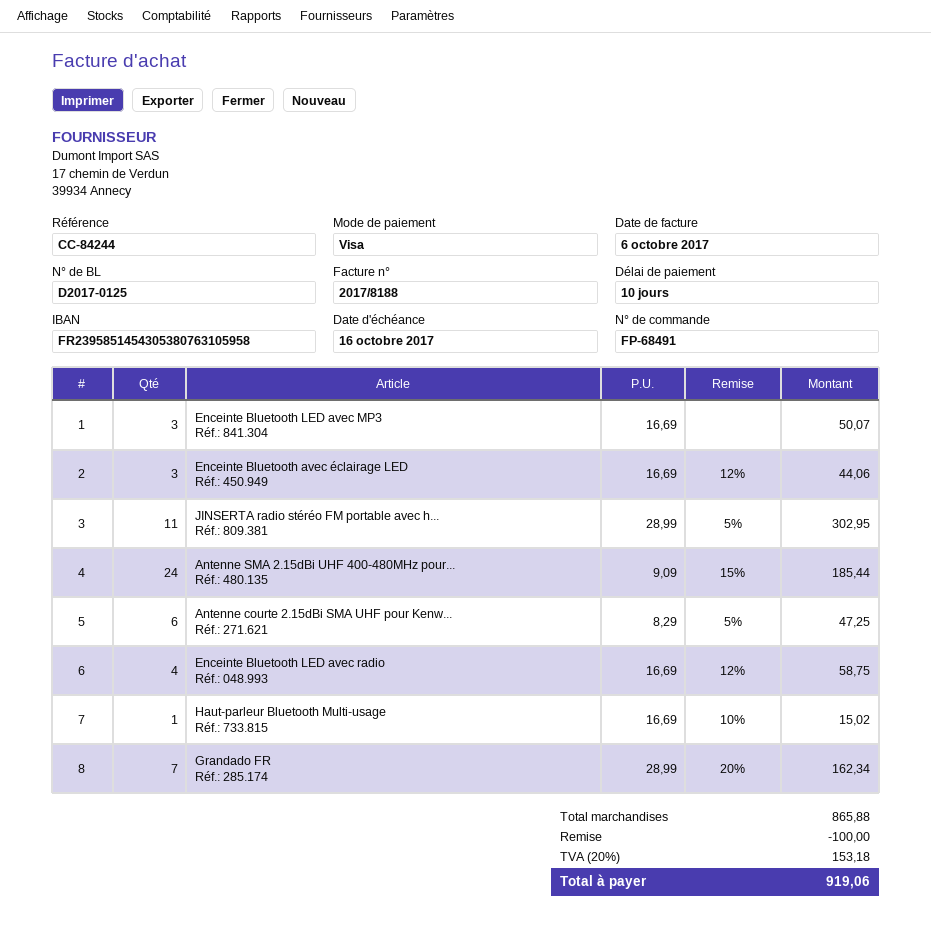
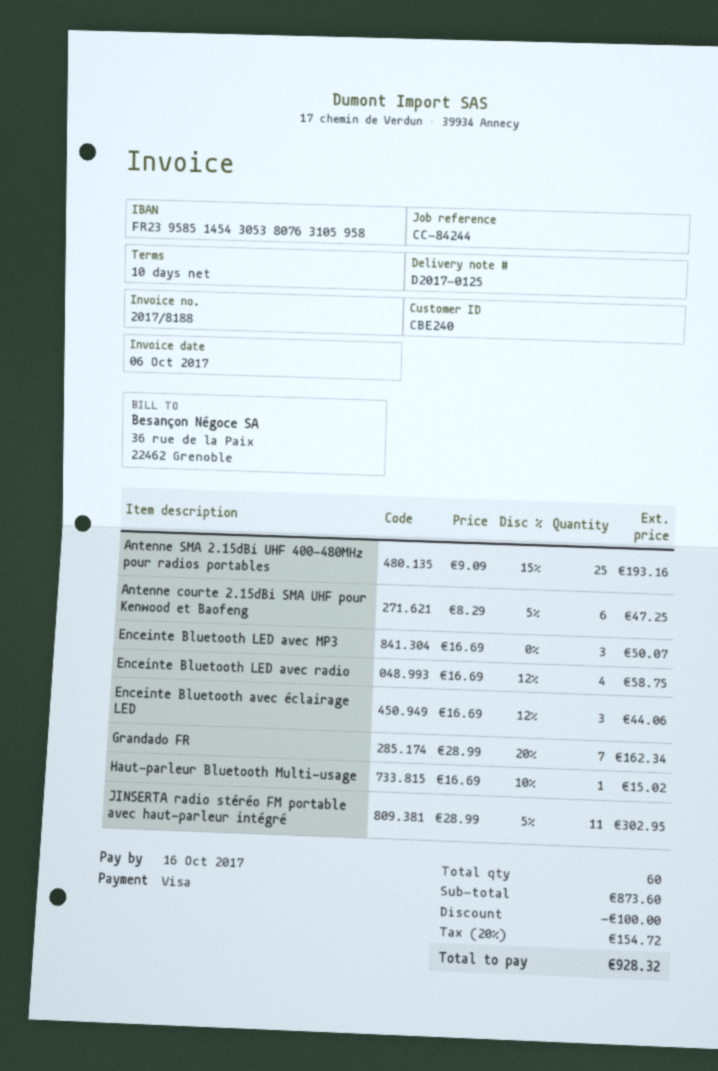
Antenne SMA 2.15dBi UHF 400-480MHz pour...: 24 x 9.09 - 15% = 185.44 -> 25 x 9.09 - 15% = 193.16
subtotal: 865.88 -> 873.60
tax: 20% = 153.18 -> 20% = 154.72
total: 919.06 -> 928.32

